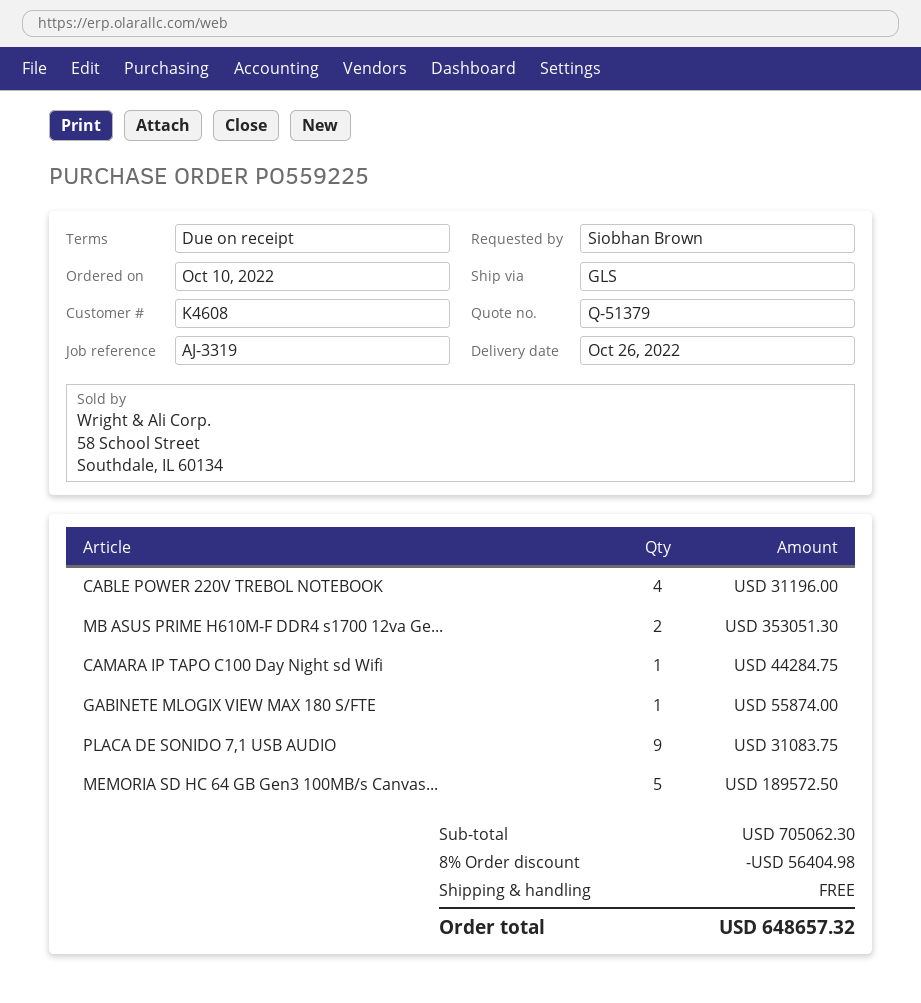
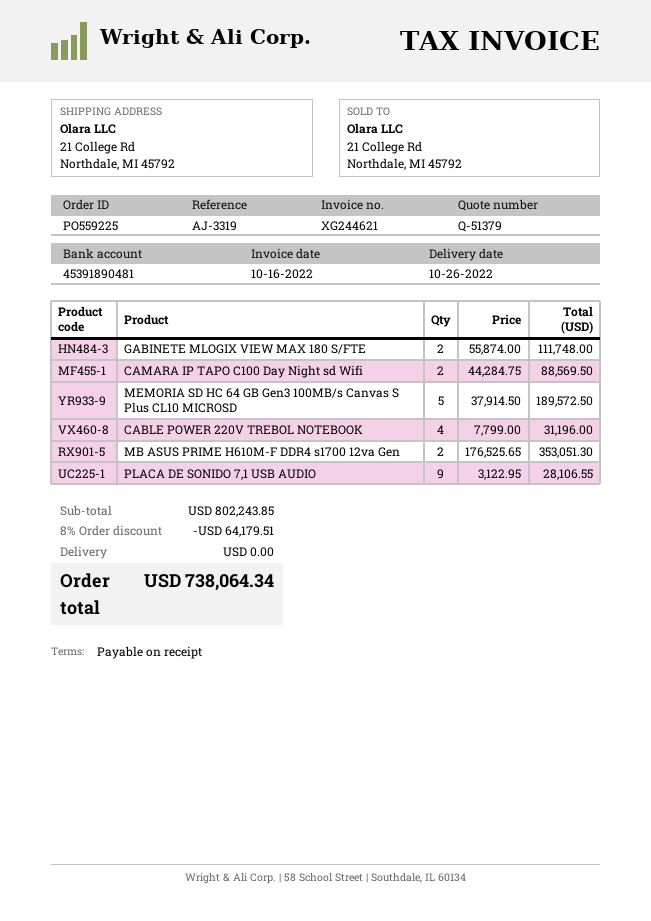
CAMARA IP TAPO C100 Day Night sd Wifi: 1 for 44284.75 -> 2 for 88569.50
GABINETE MLOGIX VIEW MAX 180 S/FTE: 1 for 55874.00 -> 2 for 111748.00
PLACA DE SONIDO 7,1 USB AUDIO: 9 for 31083.75 -> 9 for 28106.55
subtotal: 705062.30 -> 802243.85
discount: 8% = 56404.98 -> 8% = 64179.51
total: 648657.32 -> 738064.34

